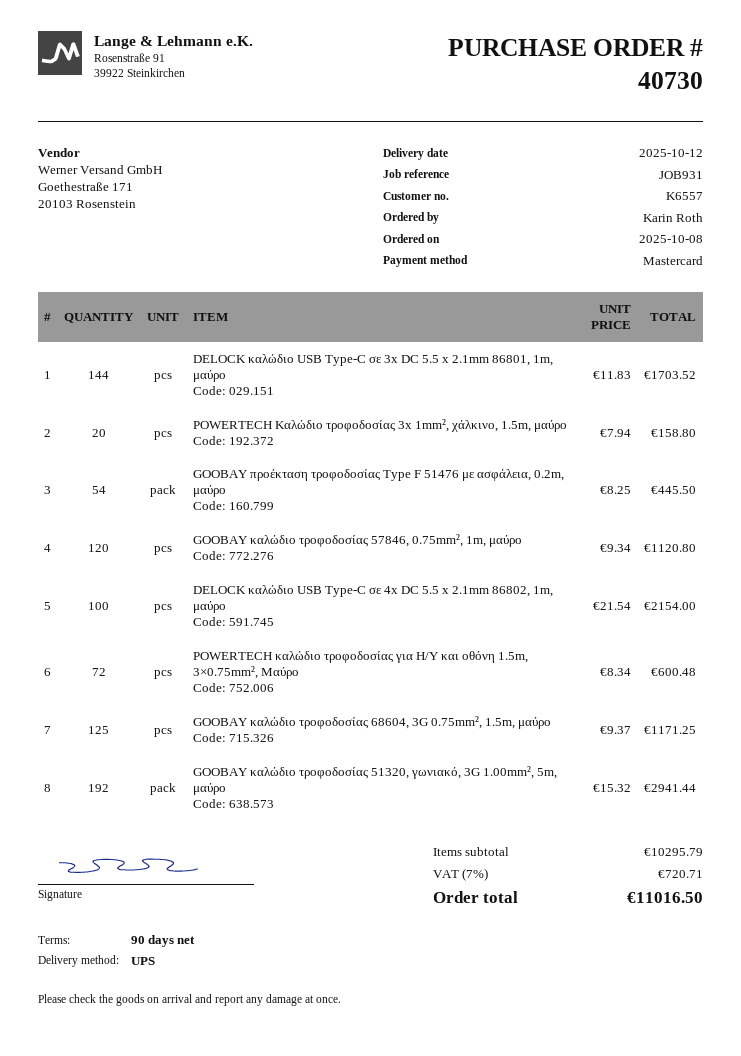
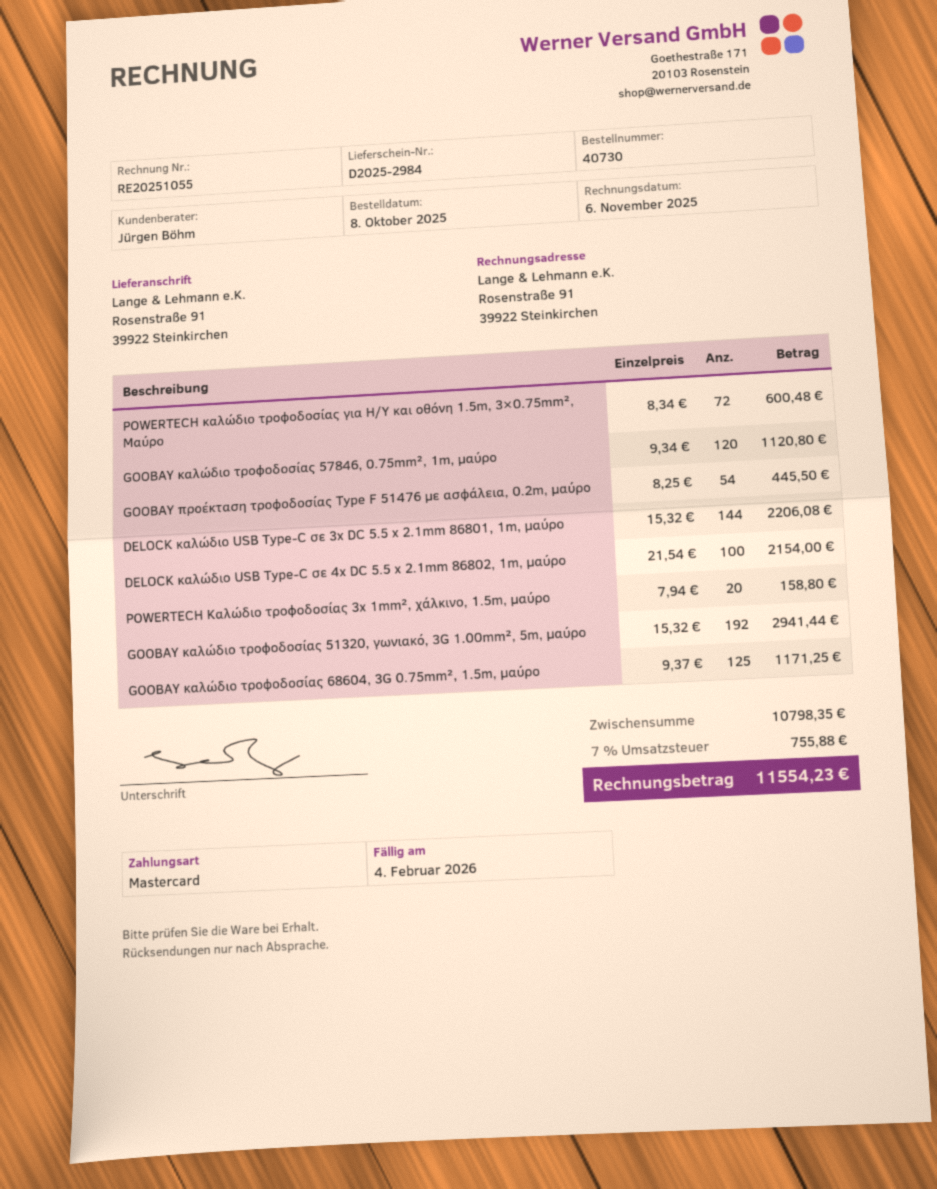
DELOCK καλώδιο USB Type-C σε 3x DC 5.5 x 2.1mm 86801, 1m, μαύρο: 144 x 11.83 = 1703.52 -> 144 x 15.32 = 2206.08
subtotal: 10295.79 -> 10798.35
tax: 7% = 720.71 -> 7% = 755.88
total: 11016.50 -> 11554.23

